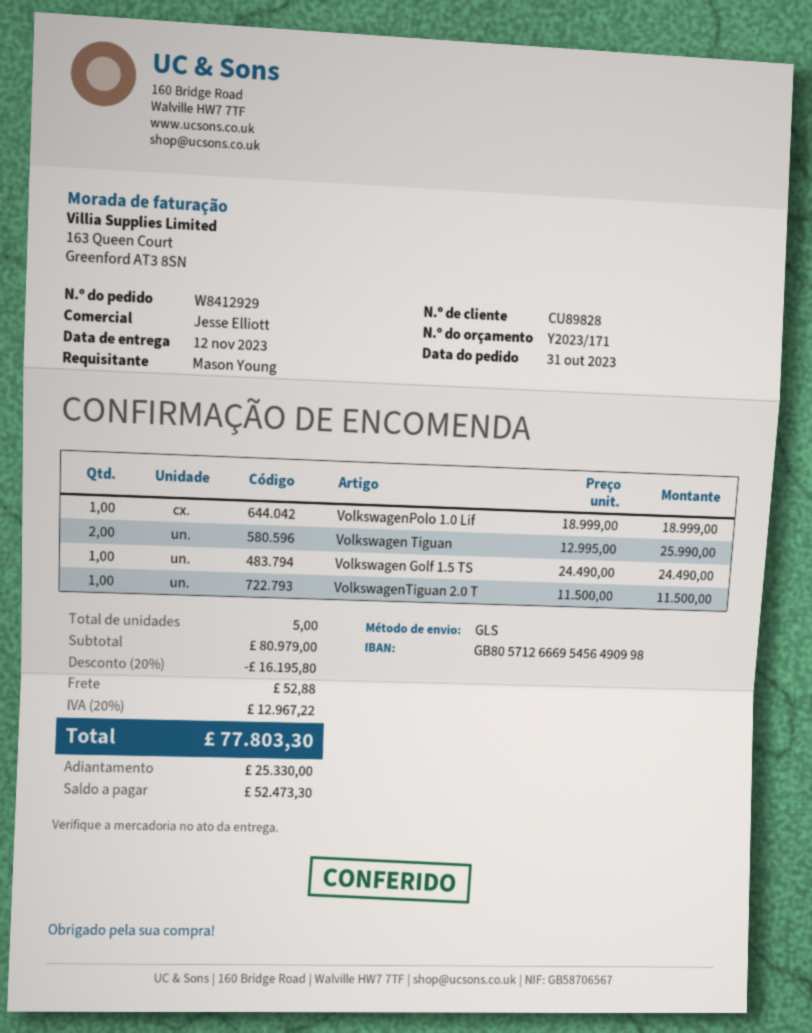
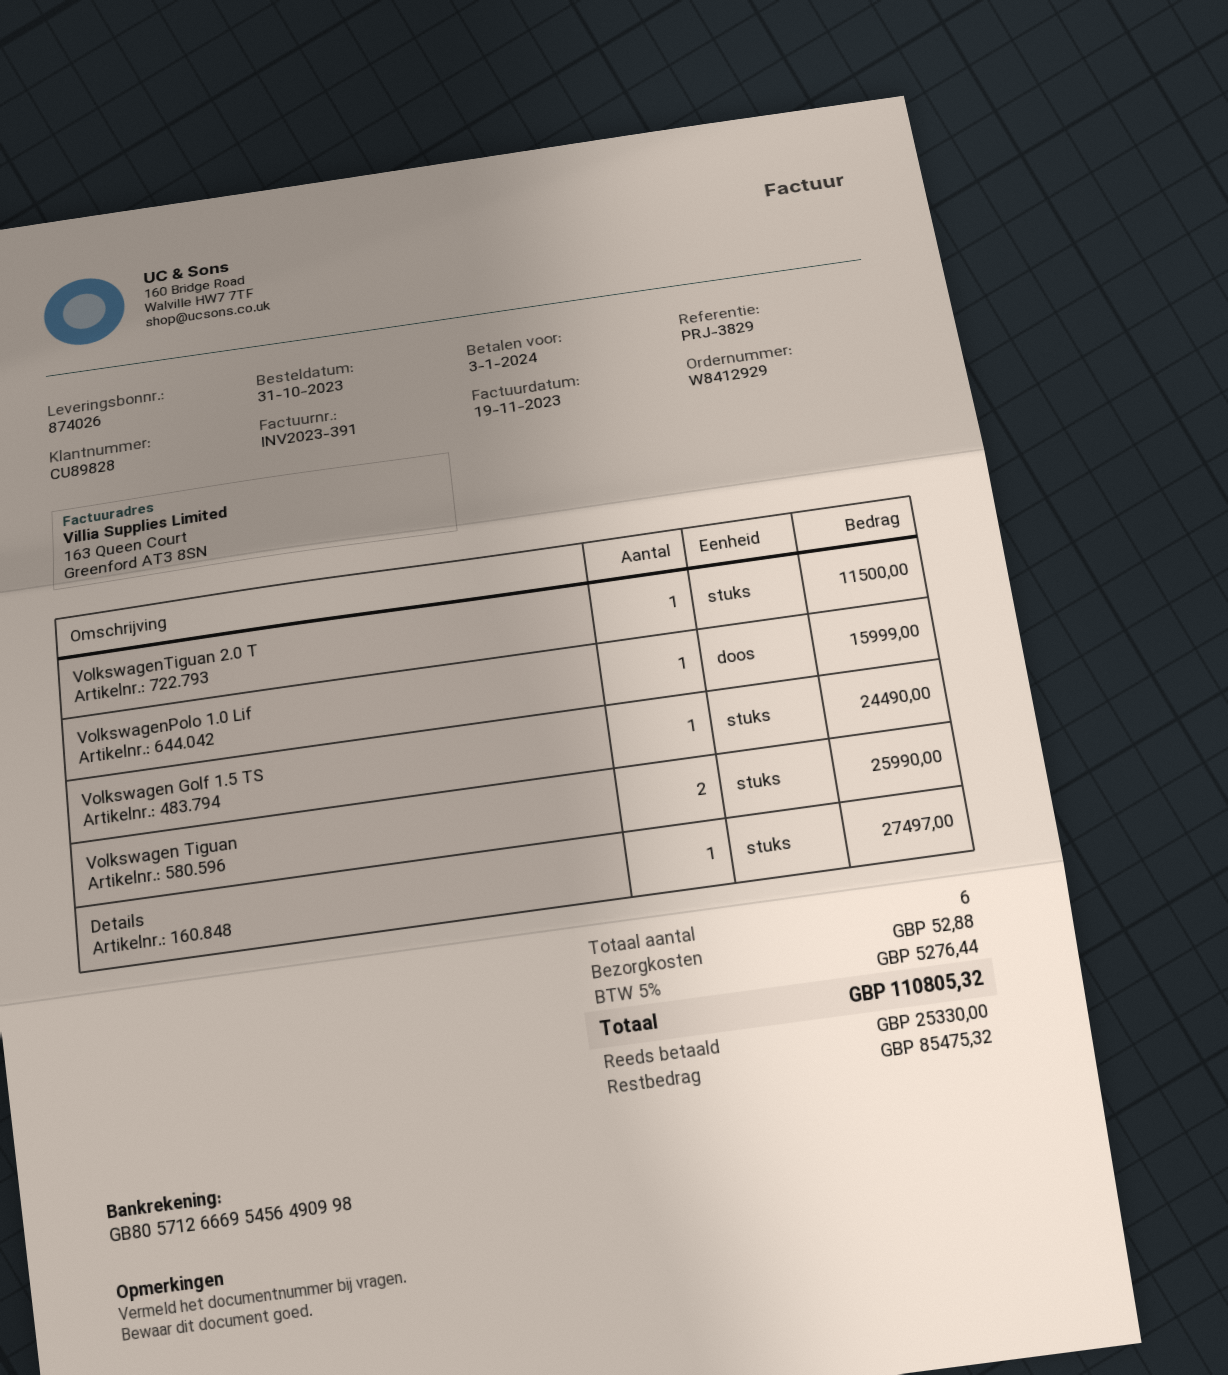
VolkswagenPolo 1.0 Lif: 1 for 18999.00 -> 1 for 15999.00
Details: none -> 1 for 27497.00
total quantity: 5 -> 6
discount: 20% = 16195.80 -> none
tax: 20% = 12967.22 -> 5% = 5276.44
total: 77803.30 -> 110805.32
balance: 52473.30 -> 85475.32

